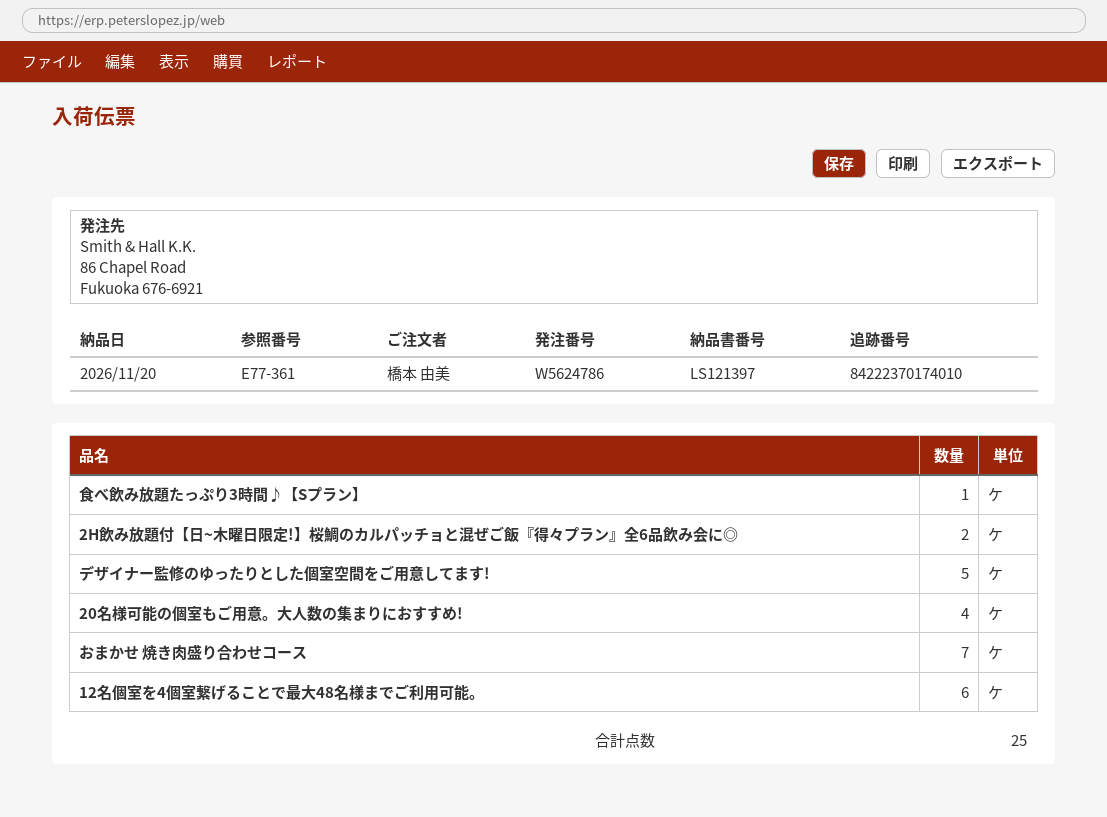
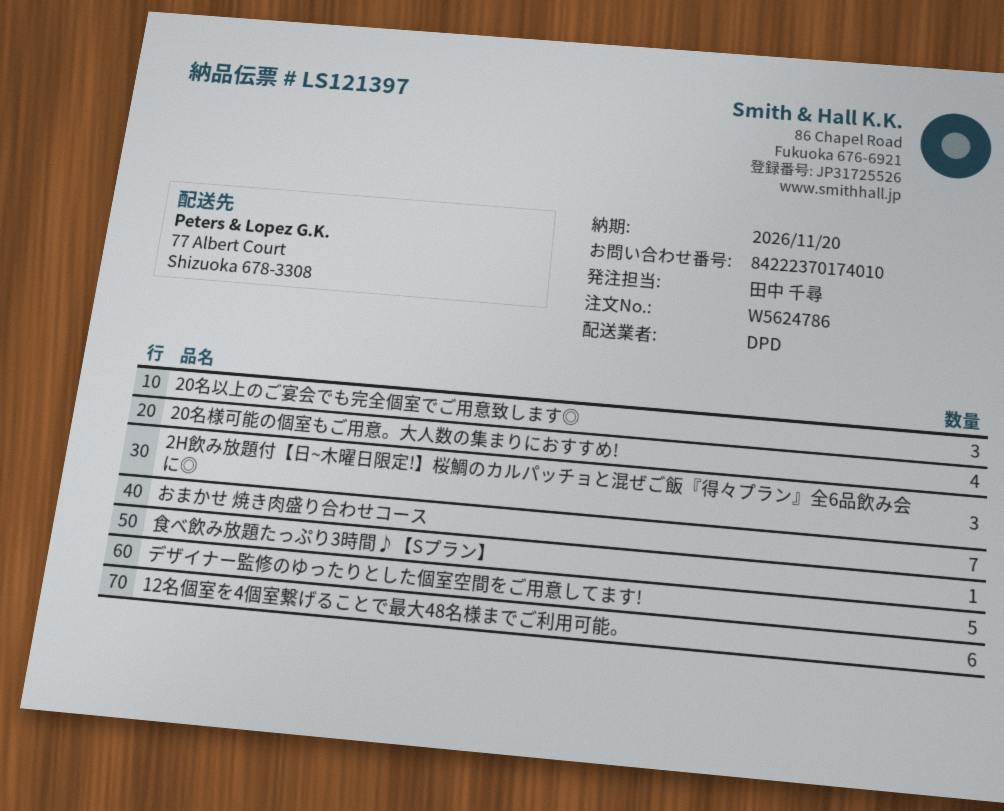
ordered by: 橋本 由美 -> 田中 千尋
2H飲み放題付【日~木曜日限定!】桜鯛のカルパッチョと混ぜご飯『得々プラン』全6品飲み会に◎: 2 -> 3
20名以上のご宴会でも完全個室でご用意致します◎: none -> 3

